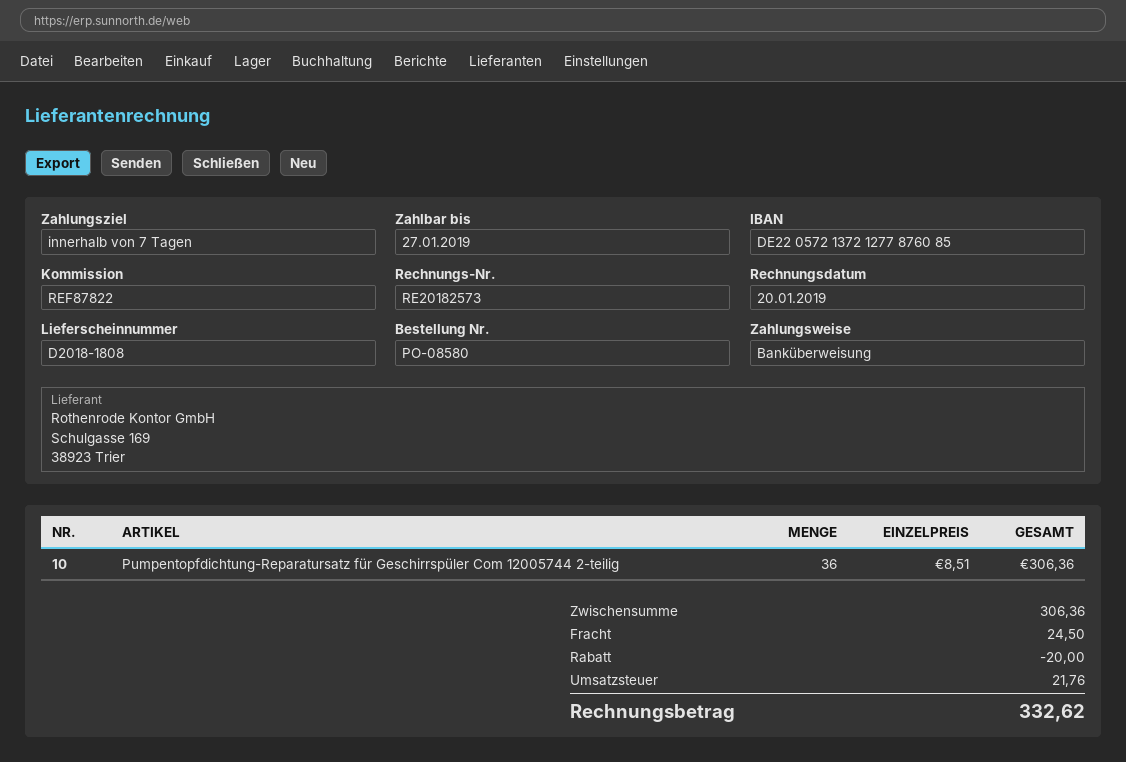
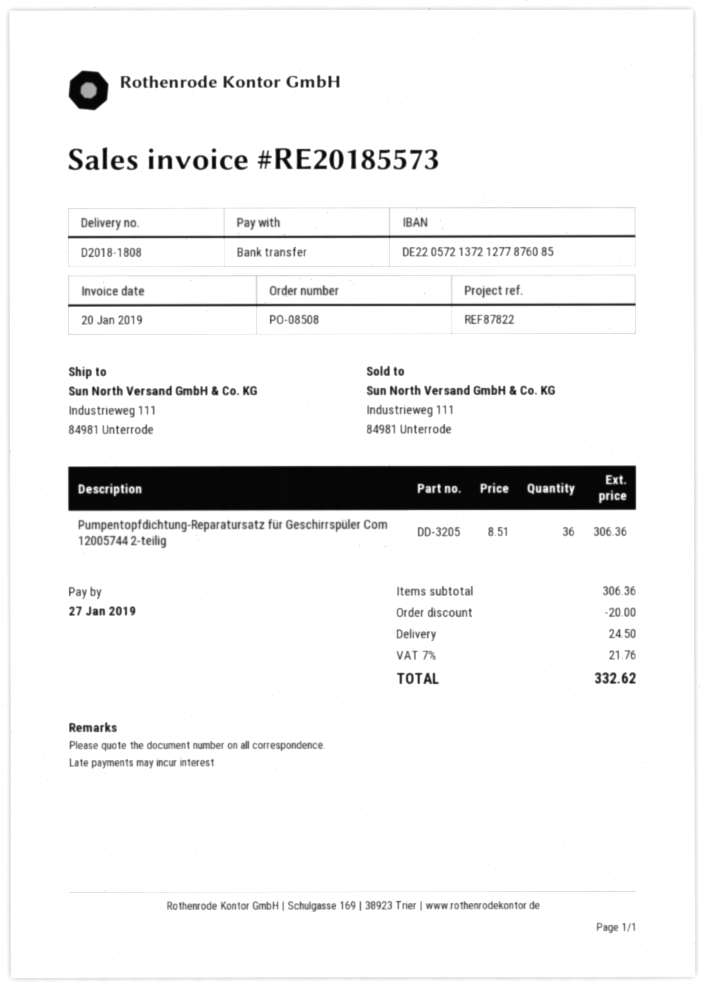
order number: PO-08580 -> PO-08508
invoice number: RE20182573 -> RE20185573

